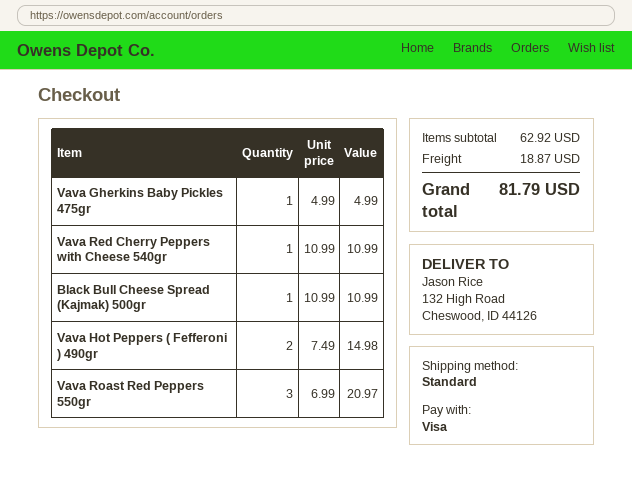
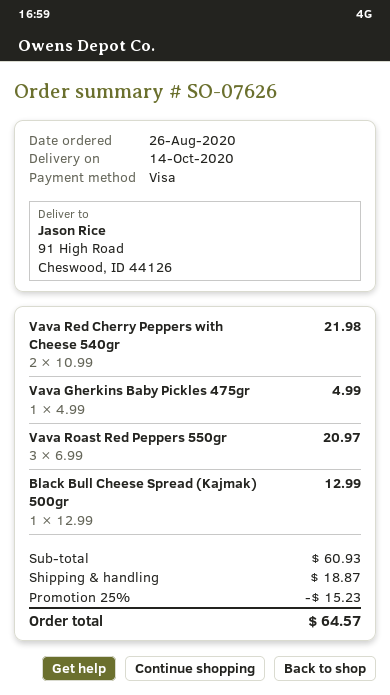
ship to: 132 High Road, Cheswood, ID 44126 -> 91 High Road, Cheswood, ID 44126
Vava Red Cherry Peppers with Cheese 540gr: 1 x 10.99 = 10.99 -> 2 x 10.99 = 21.98
Black Bull Cheese Spread (Kajmak) 500gr: 1 x 10.99 = 10.99 -> 1 x 12.99 = 12.99
Vava Hot Peppers ( Fefferoni ) 490gr: 2 x 7.49 = 14.98 -> none
subtotal: 62.92 -> 60.93
discount: none -> 25% = 15.23
total: 81.79 -> 64.57

